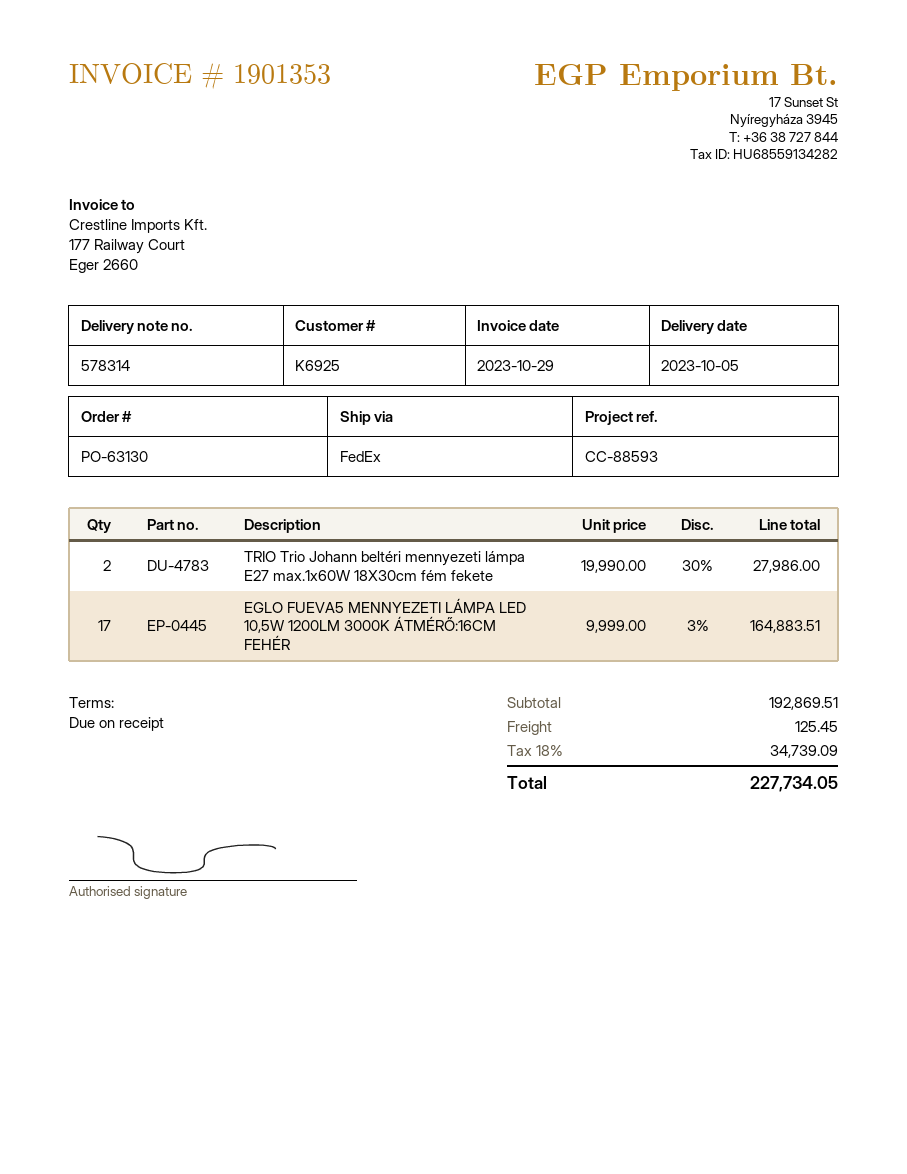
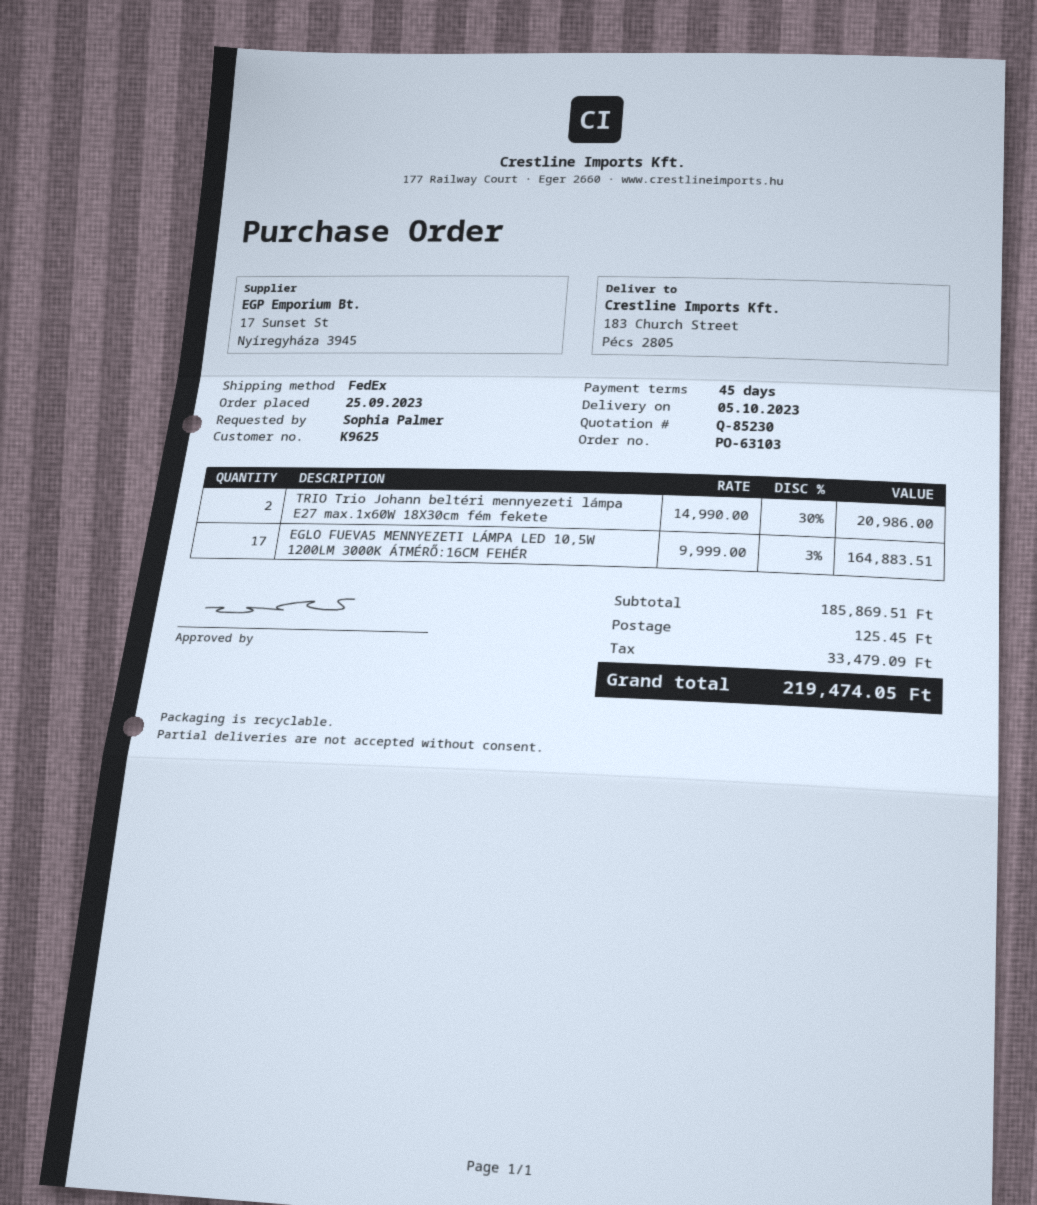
order number: PO-63130 -> PO-63103
payment terms: on receipt -> 45 days
customer number: K6925 -> K9625
TRIO Trio Johann beltéri mennyezeti lámpa E27 max.1x60W 18X30cm fém fekete: 2 x 19990.00 - 30% = 27986.00 -> 2 x 14990.00 - 30% = 20986.00
subtotal: 192869.51 -> 185869.51
tax: 34739.09 -> 33479.09
total: 227734.05 -> 219474.05

